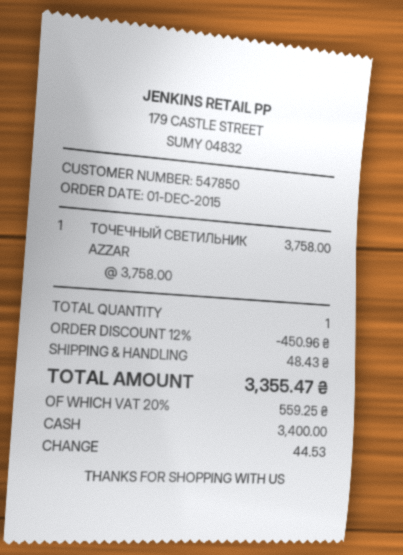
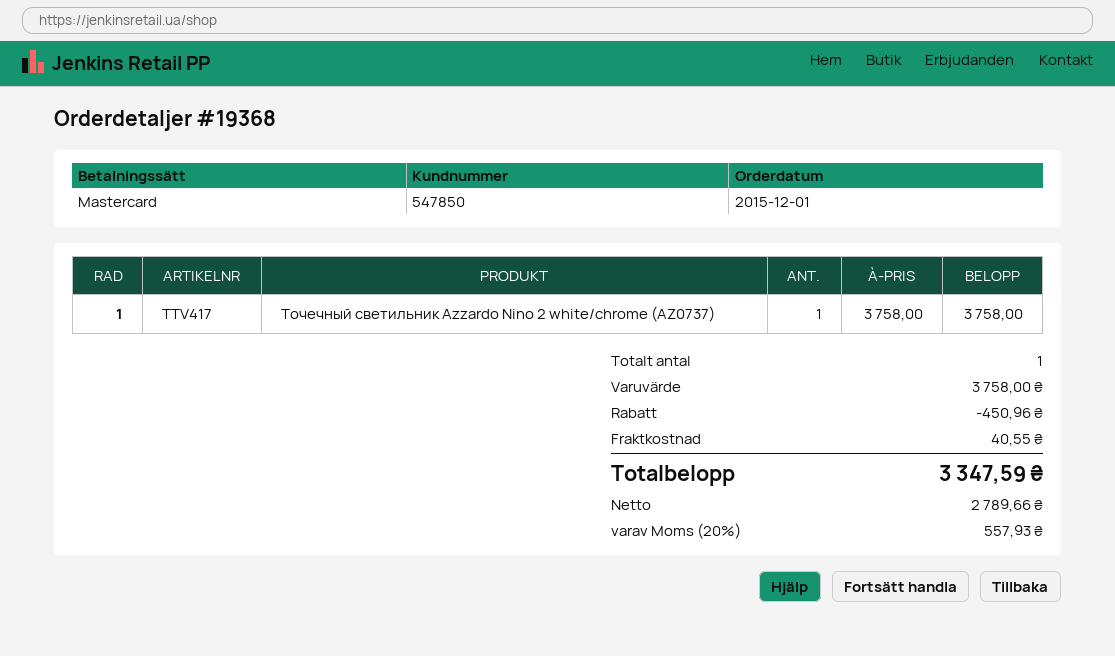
payment method: cash -> Mastercard
shipping: 48.43 -> 40.55
tax: 20% = 559.25 -> 20% = 557.93
total: 3355.47 -> 3347.59

